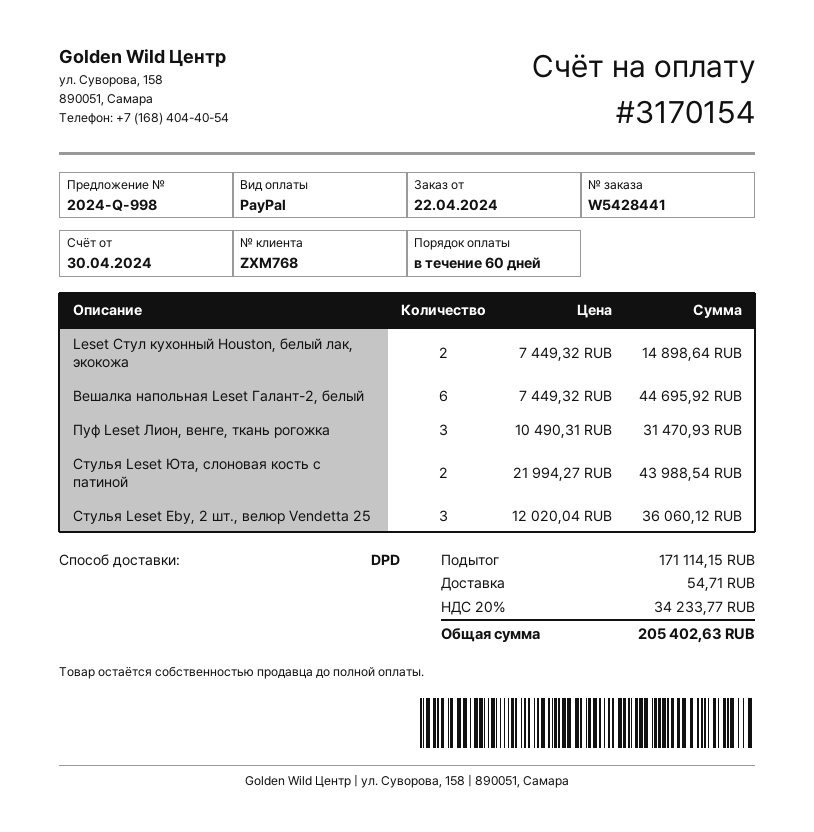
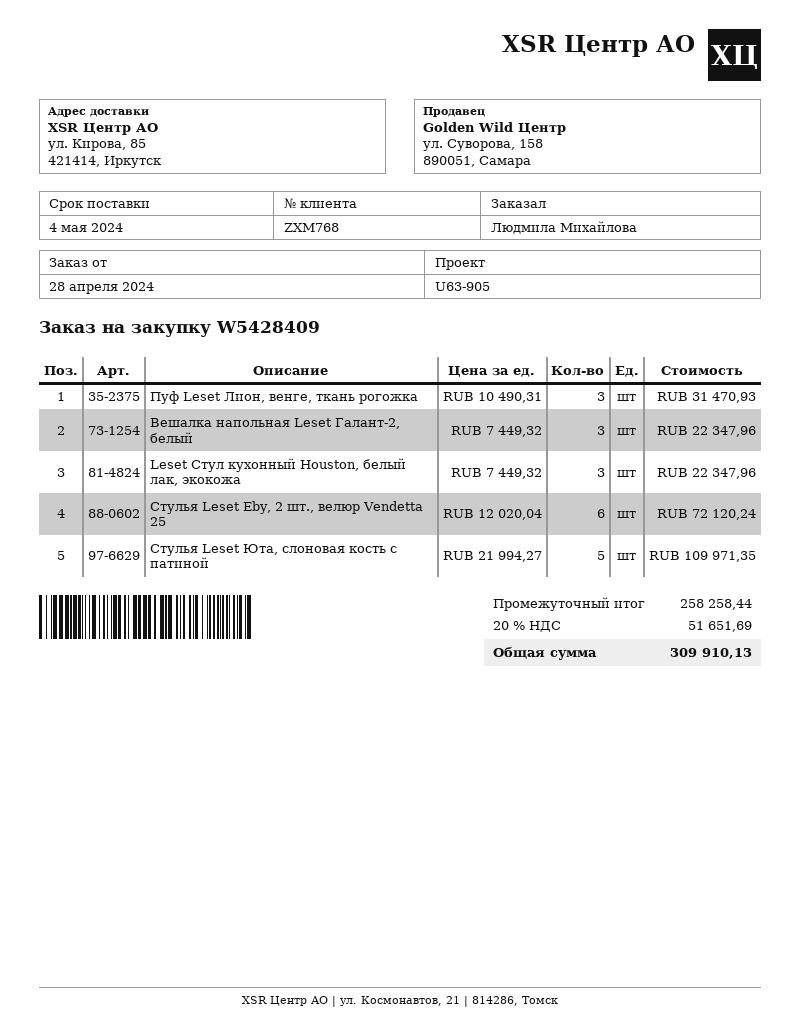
order number: W5428441 -> W5428409
order date: 2024-04-22 -> 2024-04-28
Leset Стул кухонный Houston, белый лак, экокожа: 2 x 7449.32 = 14898.64 -> 3 x 7449.32 = 22347.96
Вешалка напольная Leset Галант-2, белый: 6 x 7449.32 = 44695.92 -> 3 x 7449.32 = 22347.96
Стулья Leset Юта, слоновая кость с патиной: 2 x 21994.27 = 43988.54 -> 5 x 21994.27 = 109971.35
Стулья Leset Eby, 2 шт., велюр Vendetta 25: 3 x 12020.04 = 36060.12 -> 6 x 12020.04 = 72120.24
subtotal: 171114.15 -> 258258.44
shipping: 54.71 -> none
tax: 20% = 34233.77 -> 20% = 51651.69
total: 205402.63 -> 309910.13

